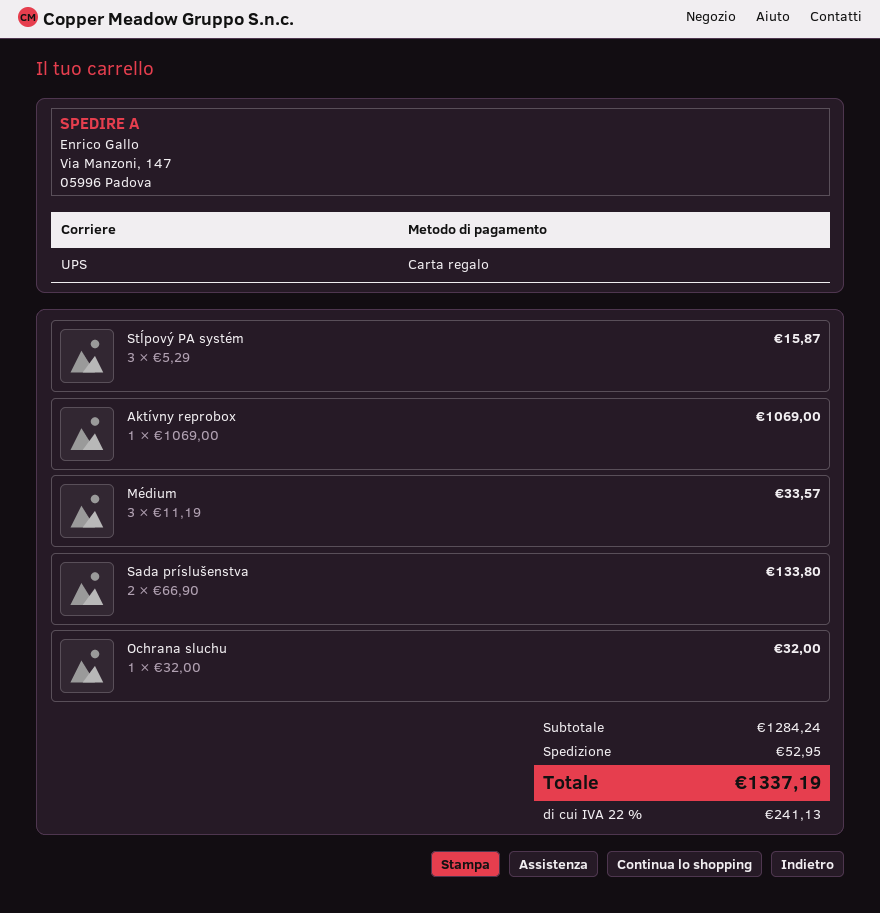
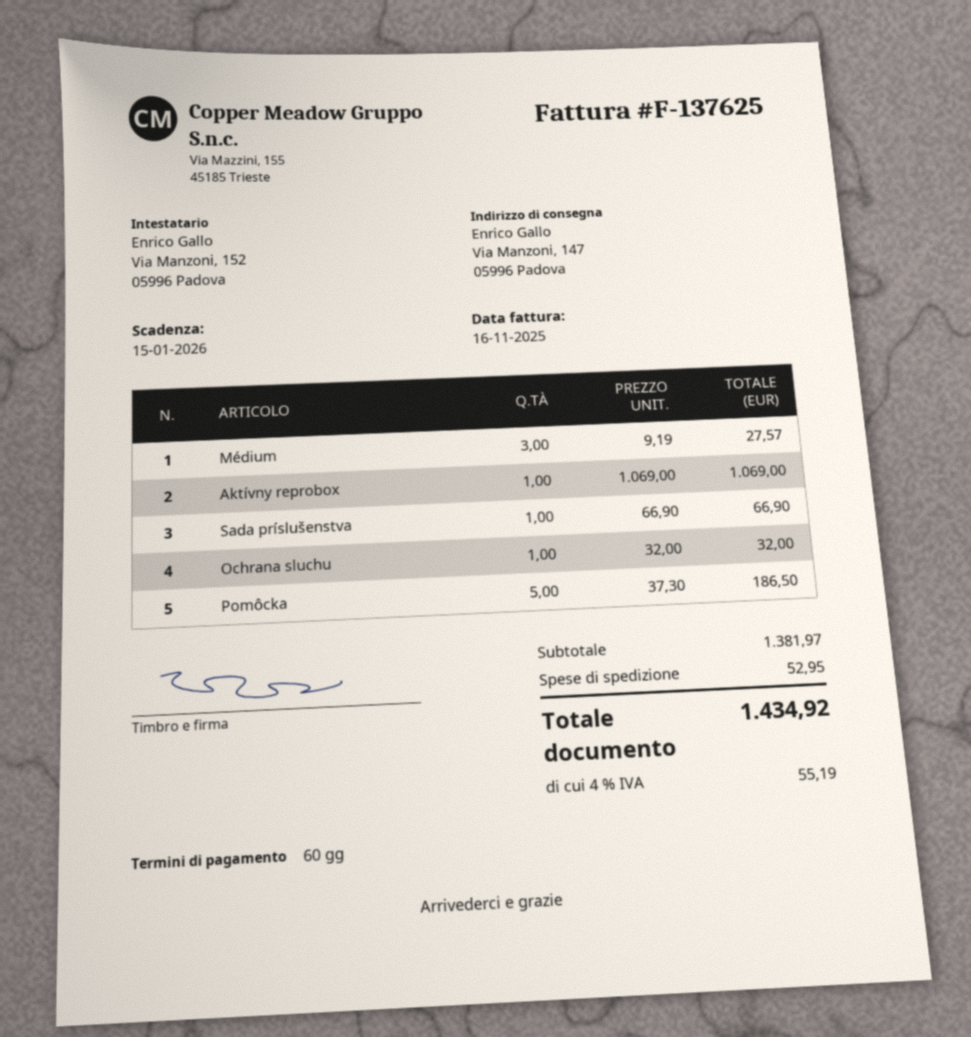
Stĺpový PA systém: 3 x 5.29 = 15.87 -> none
Médium: 3 x 11.19 = 33.57 -> 3 x 9.19 = 27.57
Sada príslušenstva: 2 x 66.90 = 133.80 -> 1 x 66.90 = 66.90
Pomôcka: none -> 5 x 37.30 = 186.50
subtotal: 1284.24 -> 1381.97
tax: 22% = 241.13 -> 4% = 55.19
total: 1337.19 -> 1434.92

